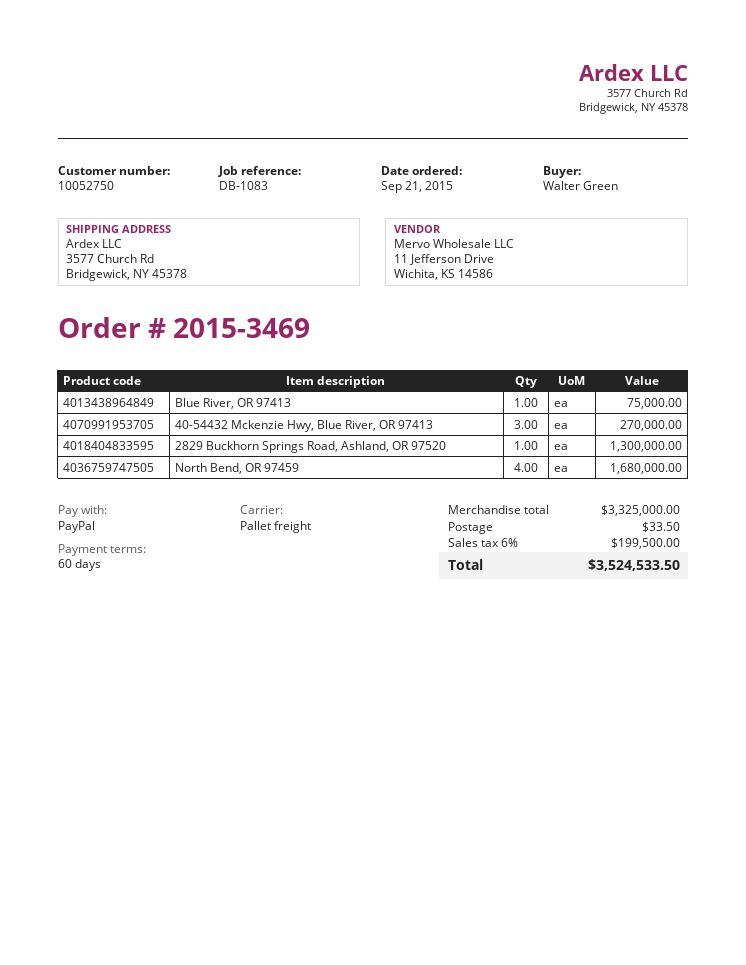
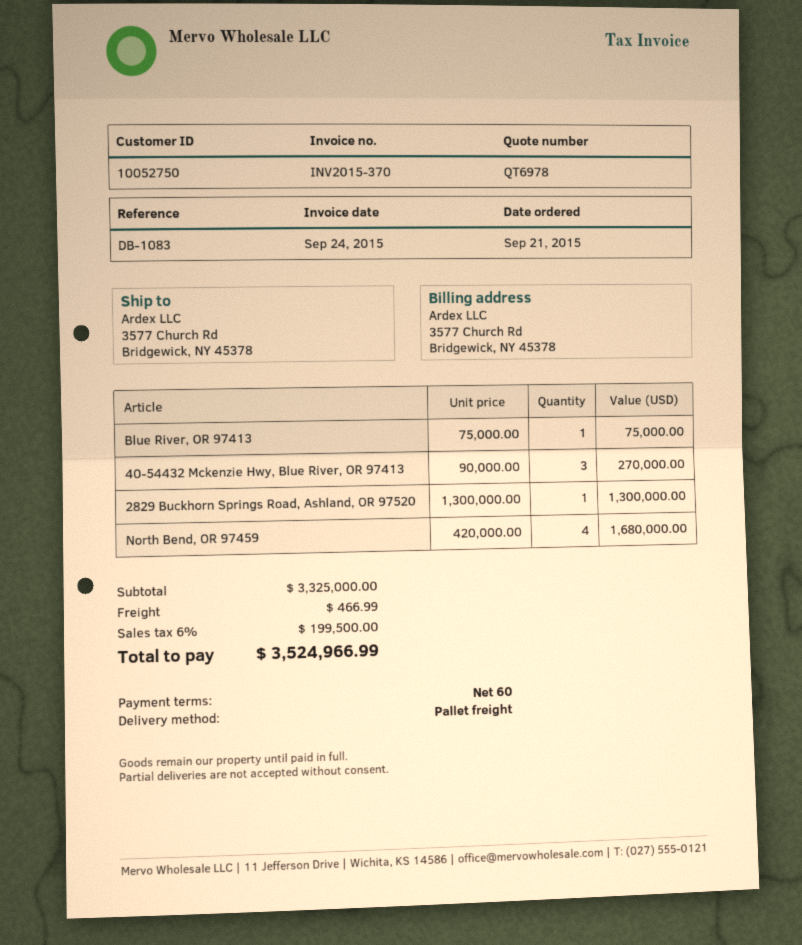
shipping: 33.50 -> 466.99
total: 3524533.50 -> 3524966.99

